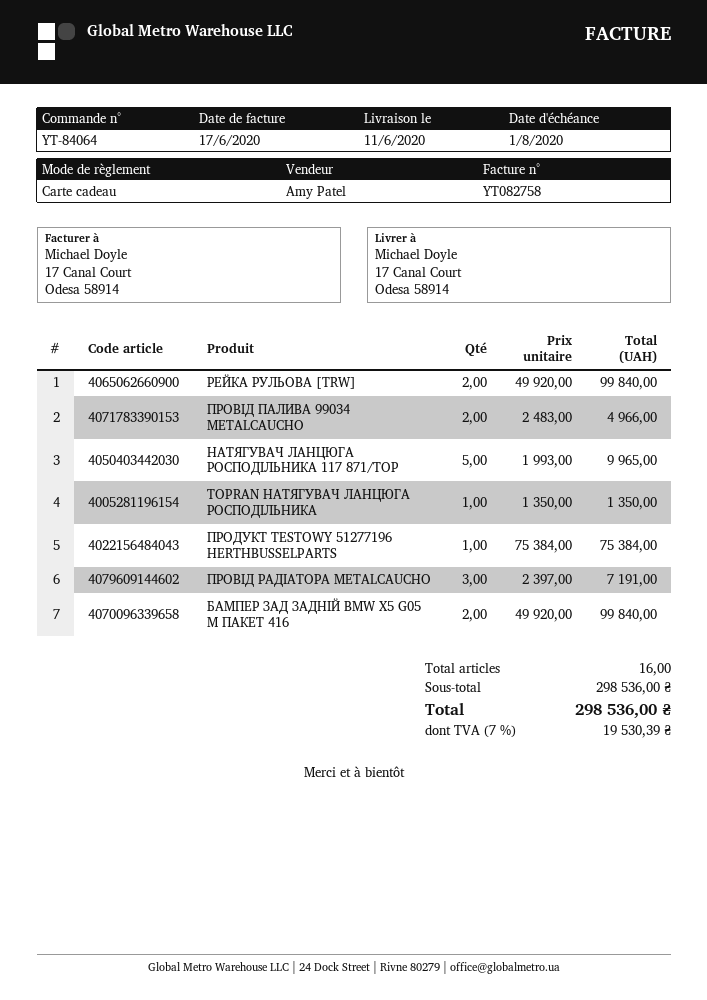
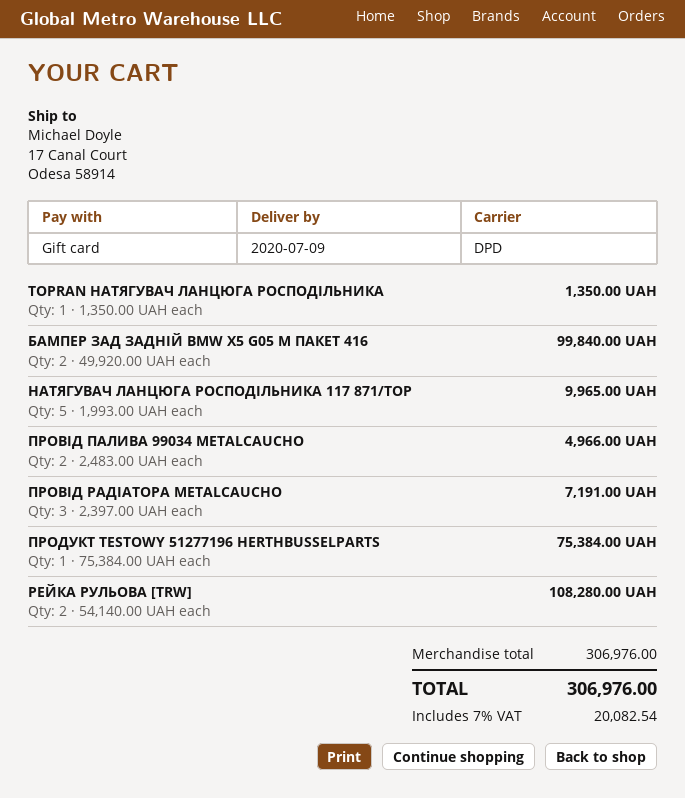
delivery date: 2020-06-11 -> 2020-07-09
РЕЙКА РУЛЬОВА [TRW]: 2 x 49920.00 = 99840.00 -> 2 x 54140.00 = 108280.00
subtotal: 298536.00 -> 306976.00
tax: 7% = 19530.39 -> 7% = 20082.54
total: 298536.00 -> 306976.00

